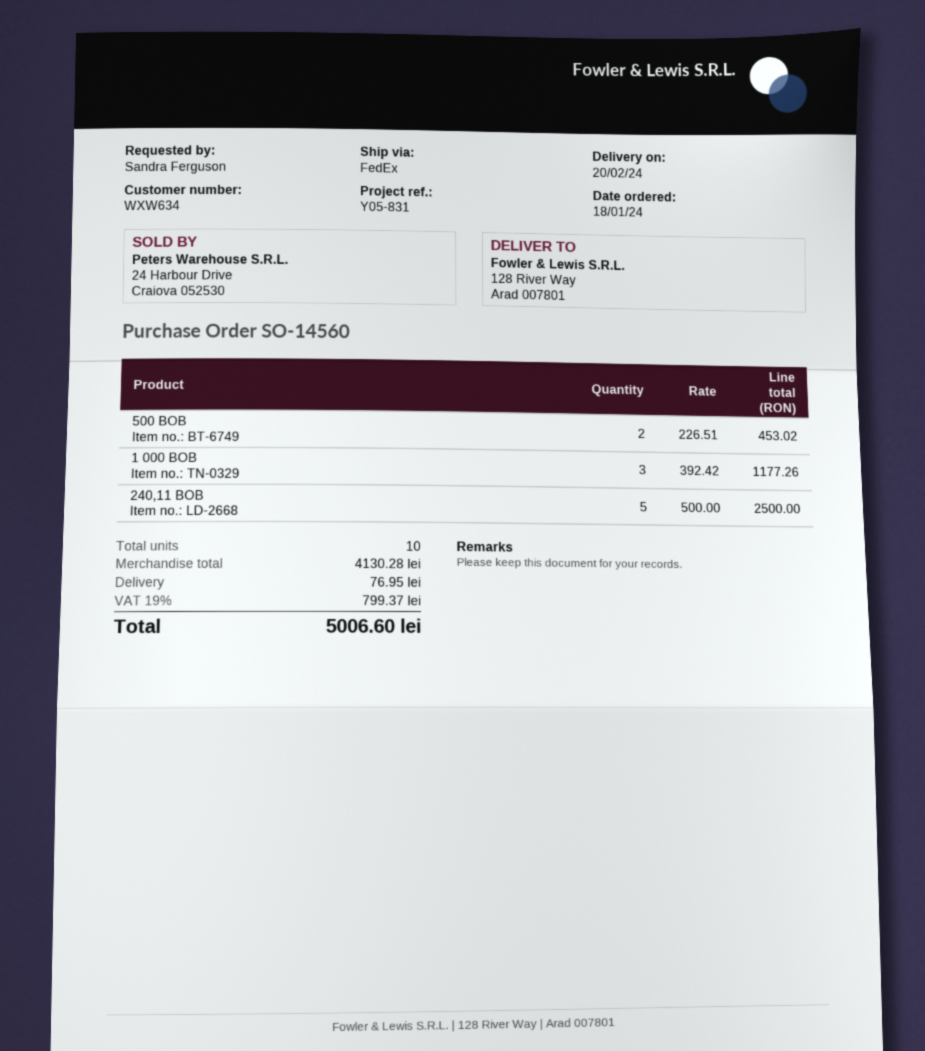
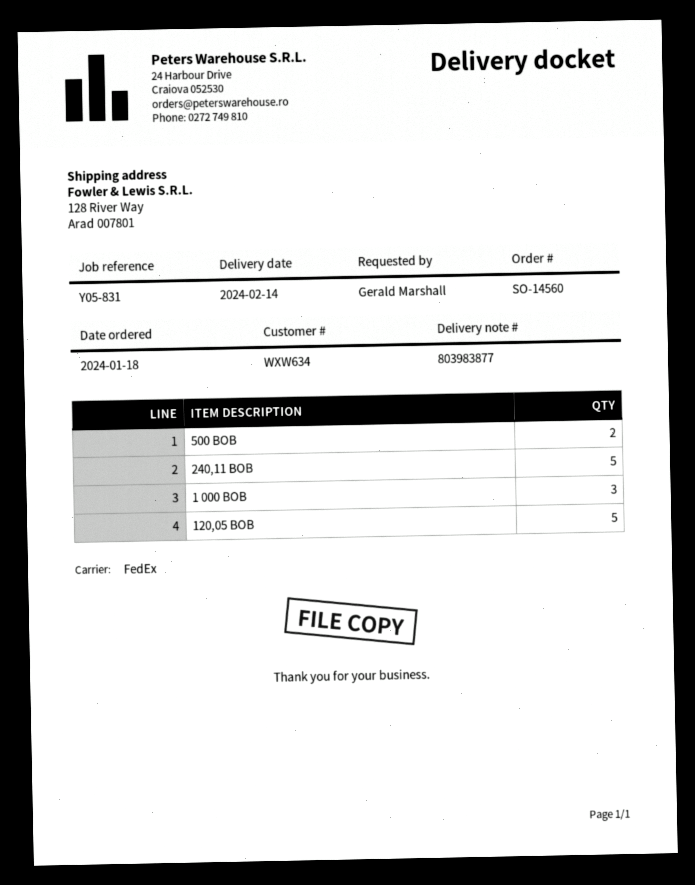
delivery date: 2024-02-20 -> 2024-02-14
ordered by: Sandra Ferguson -> Gerald Marshall
120,05 BOB: none -> 5

